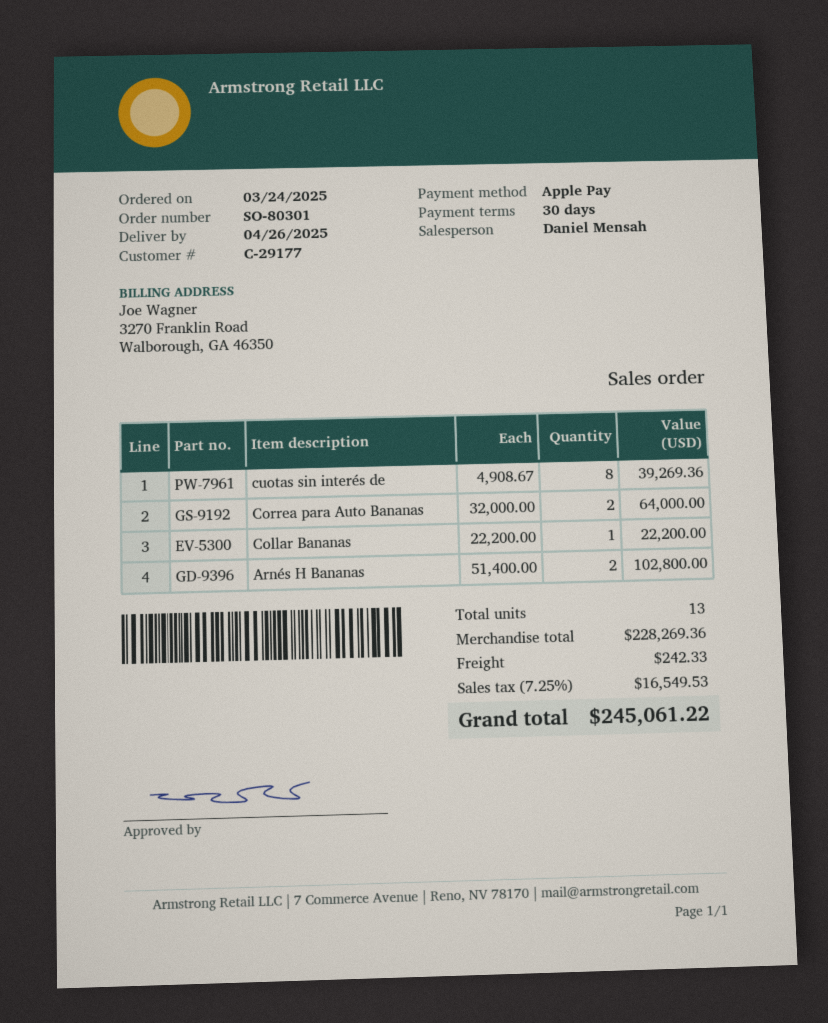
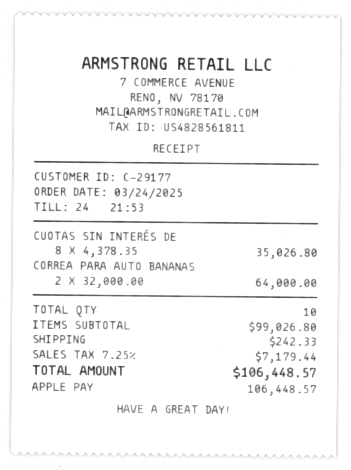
cuotas sin interés de: 8 x 4908.67 = 39269.36 -> 8 x 4378.35 = 35026.80
Collar Bananas: 1 x 22200.00 = 22200.00 -> none
Arnés H Bananas: 2 x 51400.00 = 102800.00 -> none
total quantity: 13 -> 10
subtotal: 228269.36 -> 99026.80
tax: 7.25% = 16549.53 -> 7.25% = 7179.44
total: 245061.22 -> 106448.57

